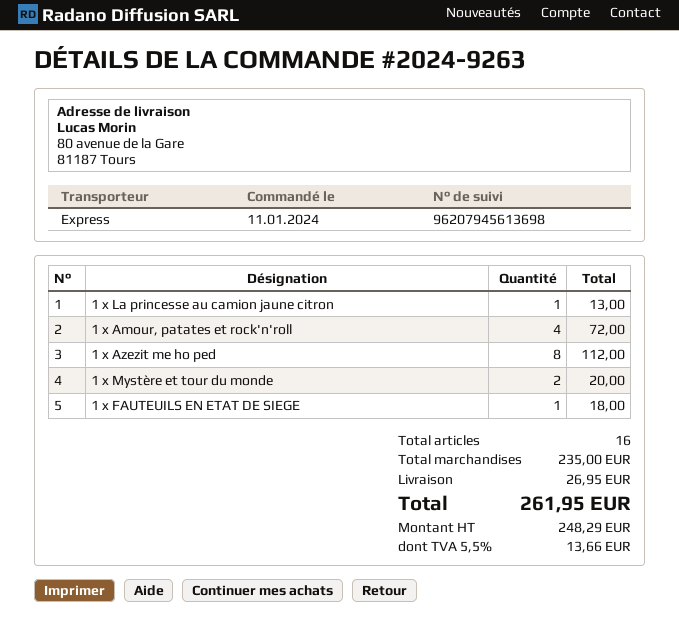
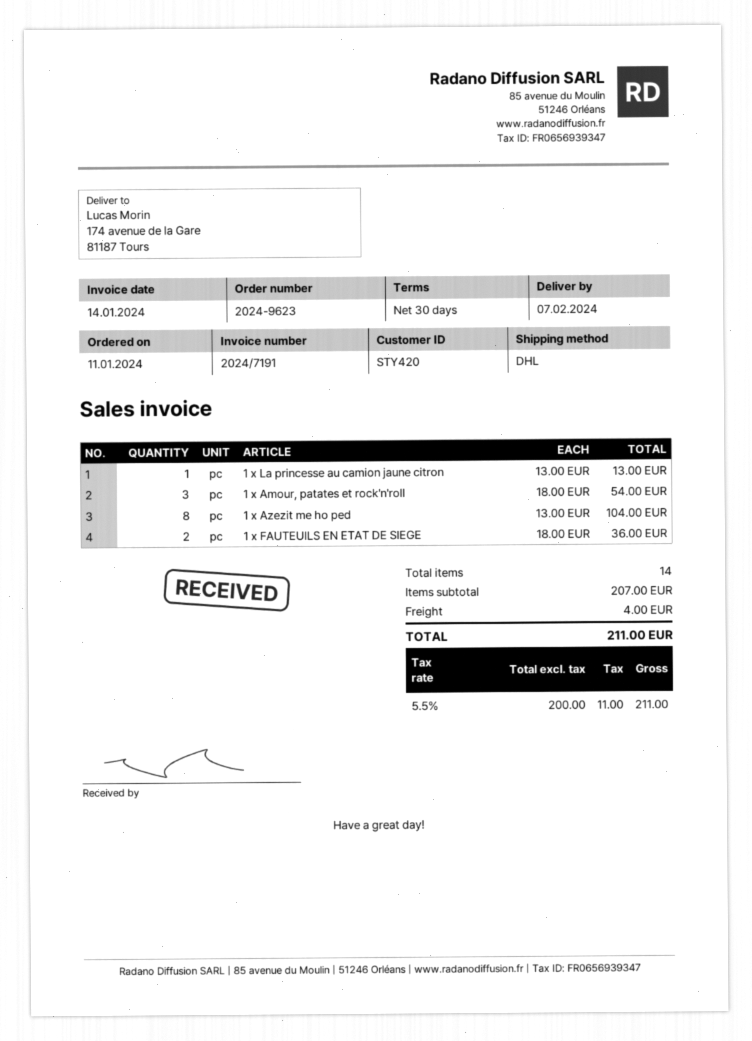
order number: 2024-9263 -> 2024-9623
shipping method: express -> DHL
ship to: 80 avenue de la Gare, 81187 Tours -> 174 avenue de la Gare, 81187 Tours
1 x Amour, patates et rock'n'roll: 4 for 72.00 -> 3 for 54.00
1 x Azezit me ho ped: 8 for 112.00 -> 8 for 104.00
1 x Mystère et tour du monde: 2 for 20.00 -> none
1 x FAUTEUILS EN ETAT DE SIEGE: 1 for 18.00 -> 2 for 36.00
total quantity: 16 -> 14
subtotal: 235.00 -> 207.00
shipping: 26.95 -> 4.00
net: 248.29 -> 200.00
tax: 5.5% = 13.66 -> 5.5% = 11.00
total: 261.95 -> 211.00

